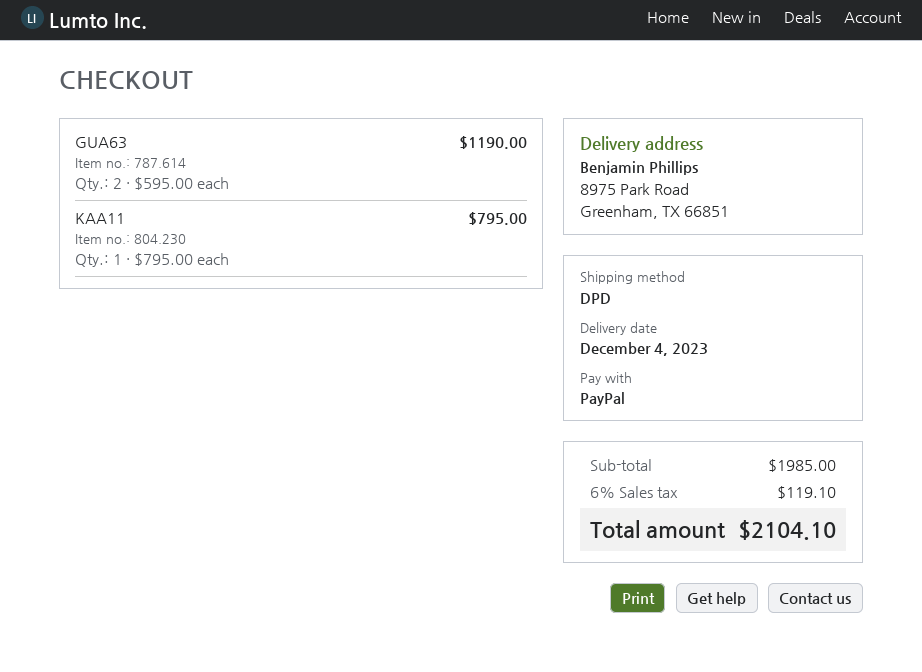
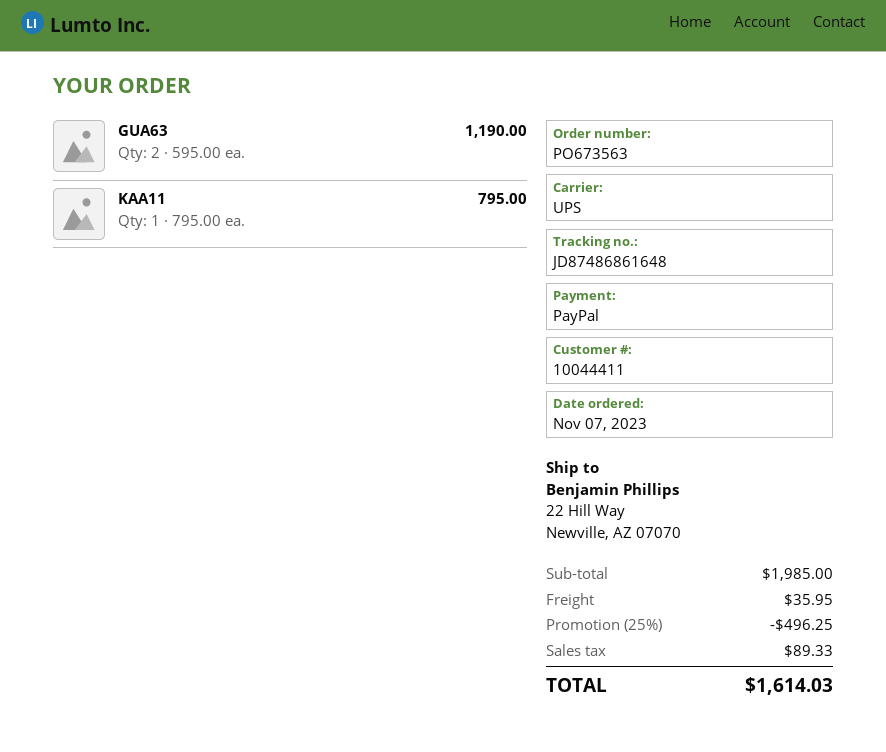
shipping method: DPD -> UPS
ship to: 8975 Park Road, Greenham, TX 66851 -> 22 Hill Way, Newville, AZ 07070
discount: none -> 25% = 496.25
shipping: none -> 35.95
tax: 119.10 -> 89.33
total: 2104.10 -> 1614.03

